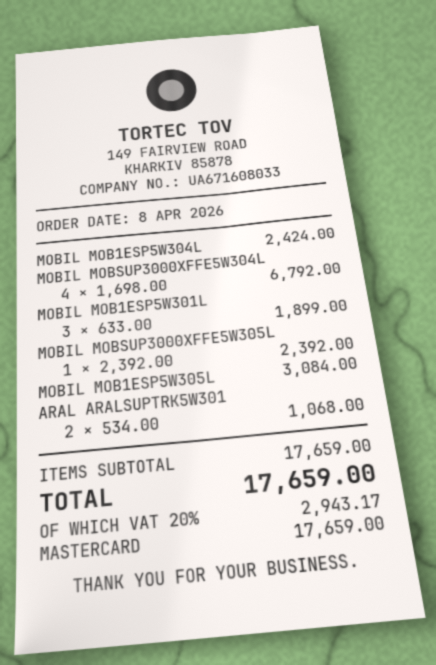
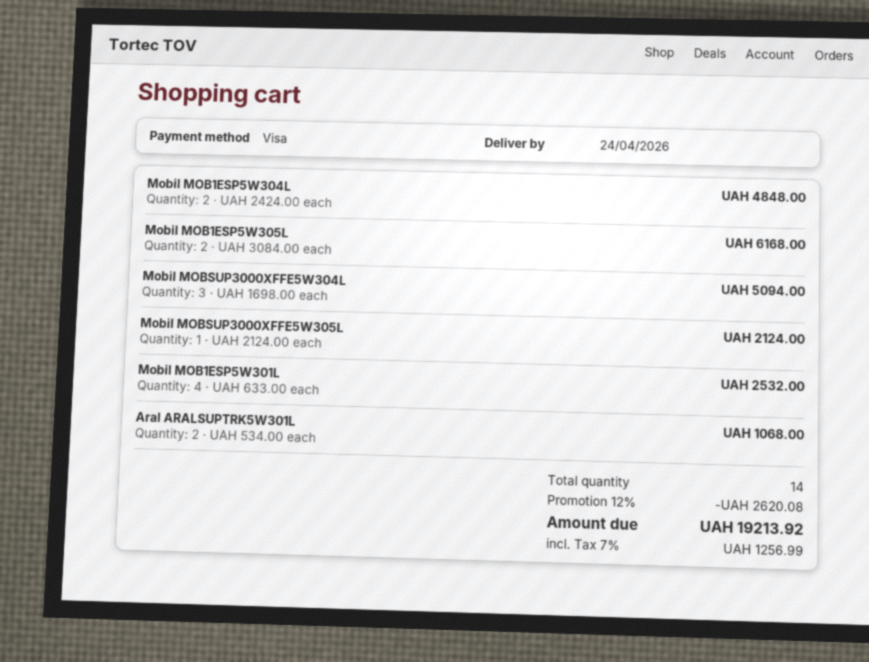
payment method: Mastercard -> Visa
MOBIL MOB1ESP5W304L: 1 x 2424.00 = 2424.00 -> 2 x 2424.00 = 4848.00
MOBIL MOBSUP3000XFFE5W304L: 4 x 1698.00 = 6792.00 -> 3 x 1698.00 = 5094.00
MOBIL MOB1ESP5W301L: 3 x 633.00 = 1899.00 -> 4 x 633.00 = 2532.00
MOBIL MOBSUP3000XFFE5W305L: 1 x 2392.00 = 2392.00 -> 1 x 2124.00 = 2124.00
MOBIL MOB1ESP5W305L: 1 x 3084.00 = 3084.00 -> 2 x 3084.00 = 6168.00
discount: none -> 12% = 2620.08
tax: 20% = 2943.17 -> 7% = 1256.99
total: 17659.00 -> 19213.92

